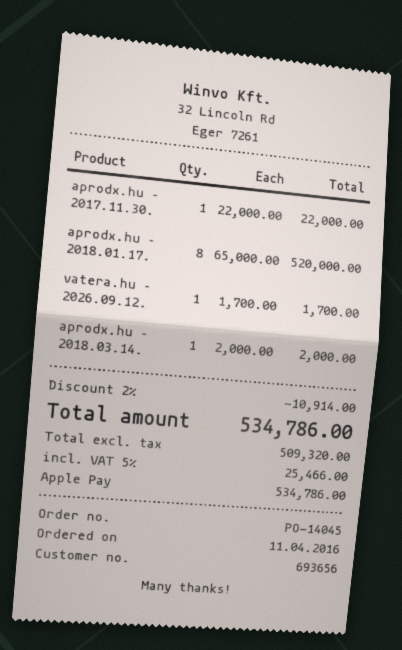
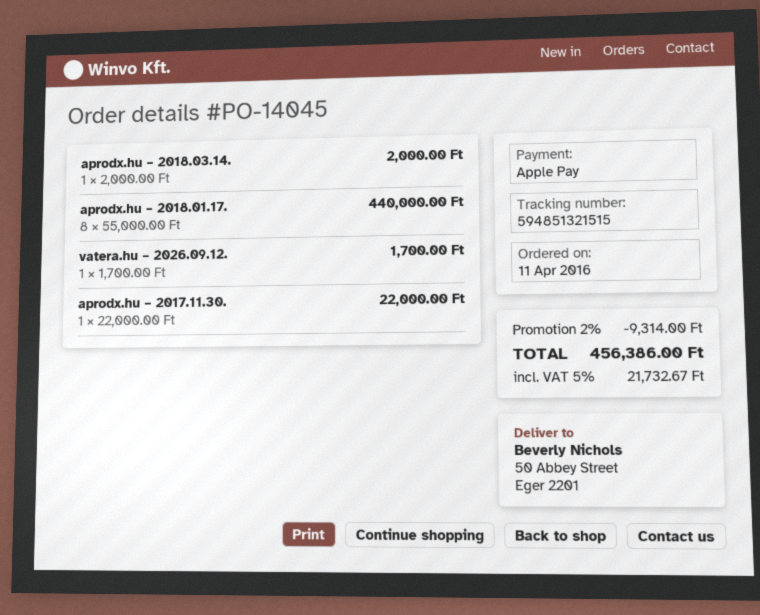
aprodx.hu – 2018.01.17.: 8 x 65000.00 = 520000.00 -> 8 x 55000.00 = 440000.00
discount: 2% = 10914.00 -> 2% = 9314.00
tax: 5% = 25466.00 -> 5% = 21732.67
total: 534786.00 -> 456386.00

